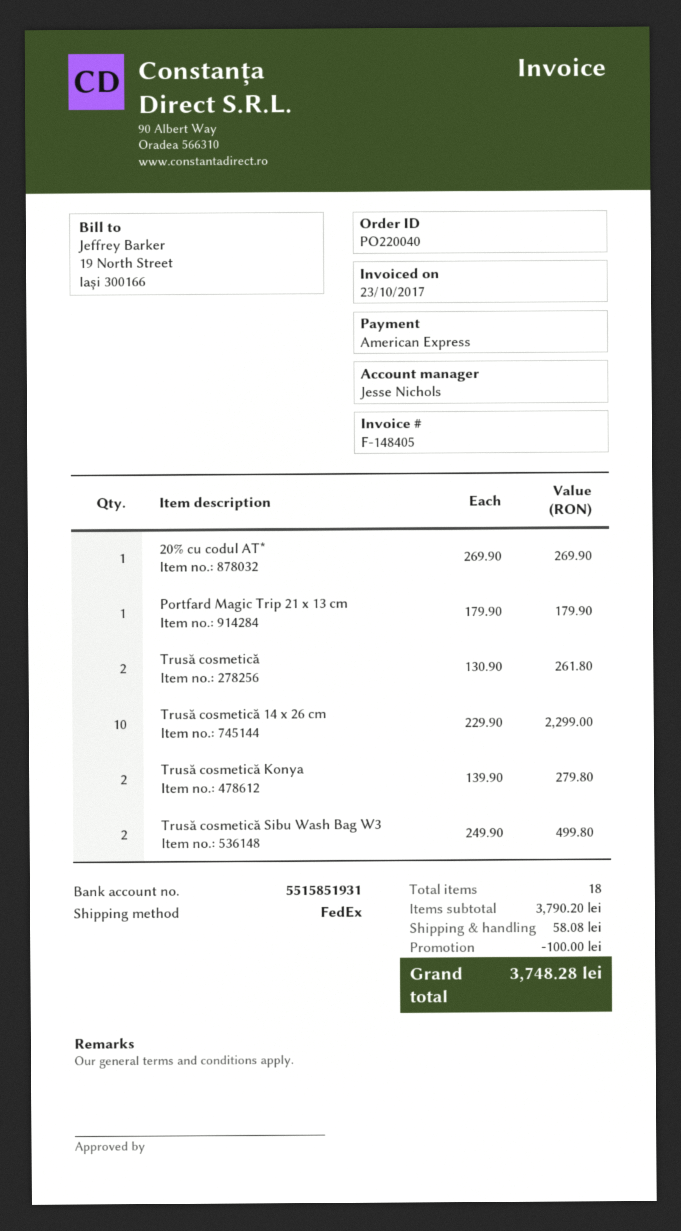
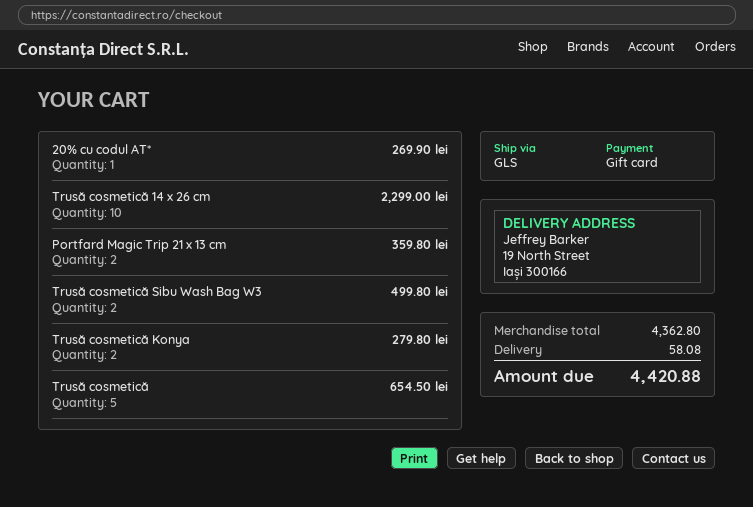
payment method: American Express -> gift card
shipping method: FedEx -> GLS
Portfard Magic Trip 21 x 13 cm: 1 for 179.90 -> 2 for 359.80
Trusă cosmetică: 2 for 261.80 -> 5 for 654.50
subtotal: 3790.20 -> 4362.80
discount: 100.00 -> none
total: 3748.28 -> 4420.88

